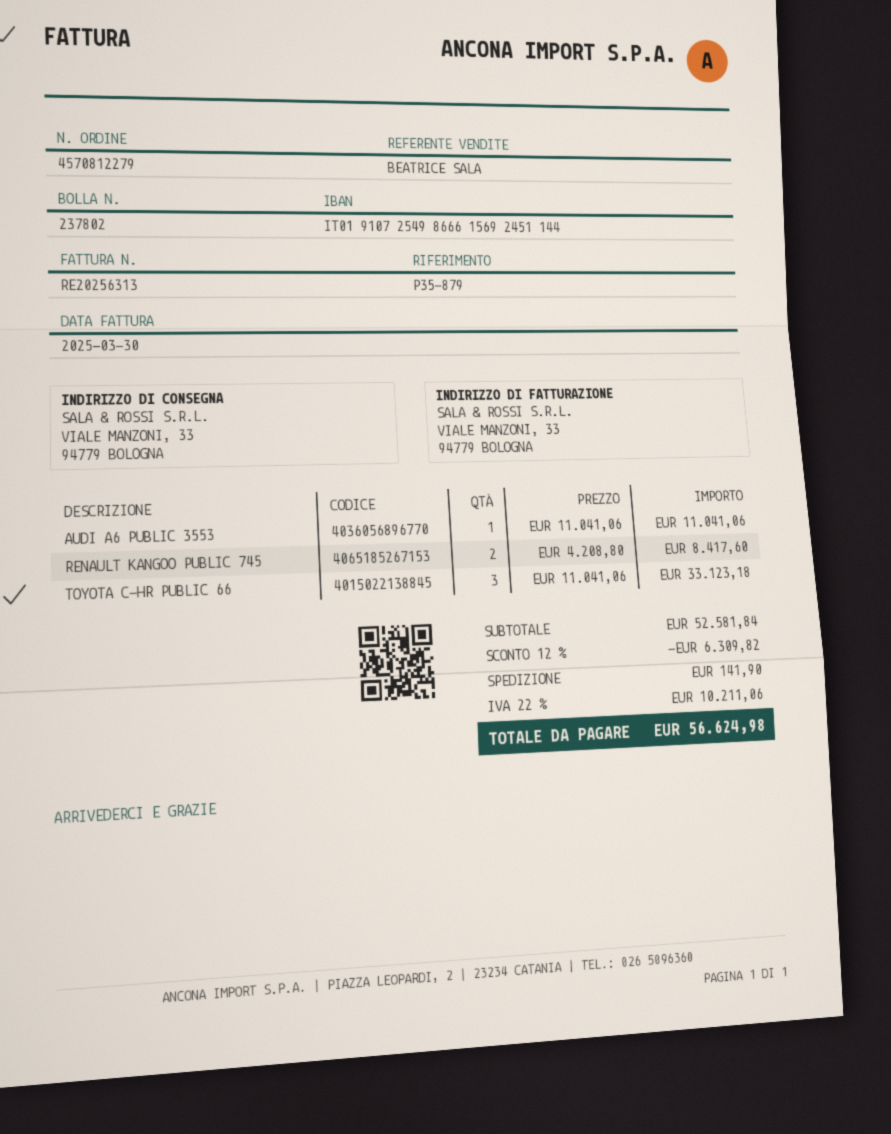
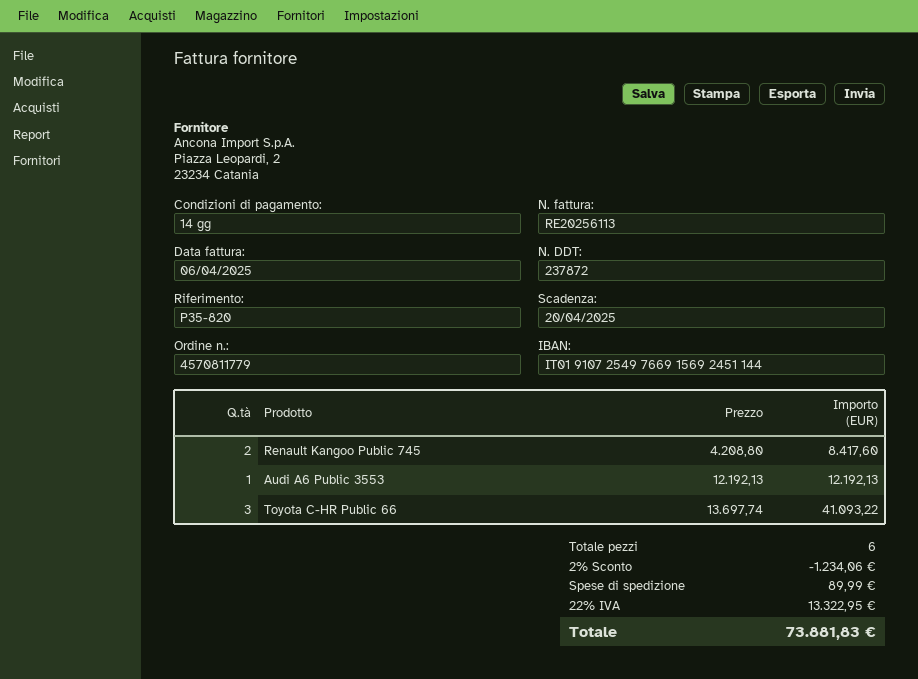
order number: 4570812279 -> 4570811779
delivery note number: 237802 -> 237872
invoice number: RE20256313 -> RE20256113
invoice date: 2025-03-30 -> 2025-04-06
reference: P35-879 -> P35-820
bank account: IT0191072549866615692451144 -> IT0191072549766915692451144
AUDI A6 PUBLIC 3553: 1 x 11041.06 = 11041.06 -> 1 x 12192.13 = 12192.13
TOYOTA C-HR PUBLIC 66: 3 x 11041.06 = 33123.18 -> 3 x 13697.74 = 41093.22
discount: 12% = 6309.82 -> 2% = 1234.06
shipping: 141.90 -> 89.99
tax: 22% = 10211.06 -> 22% = 13322.95
total: 56624.98 -> 73881.83

